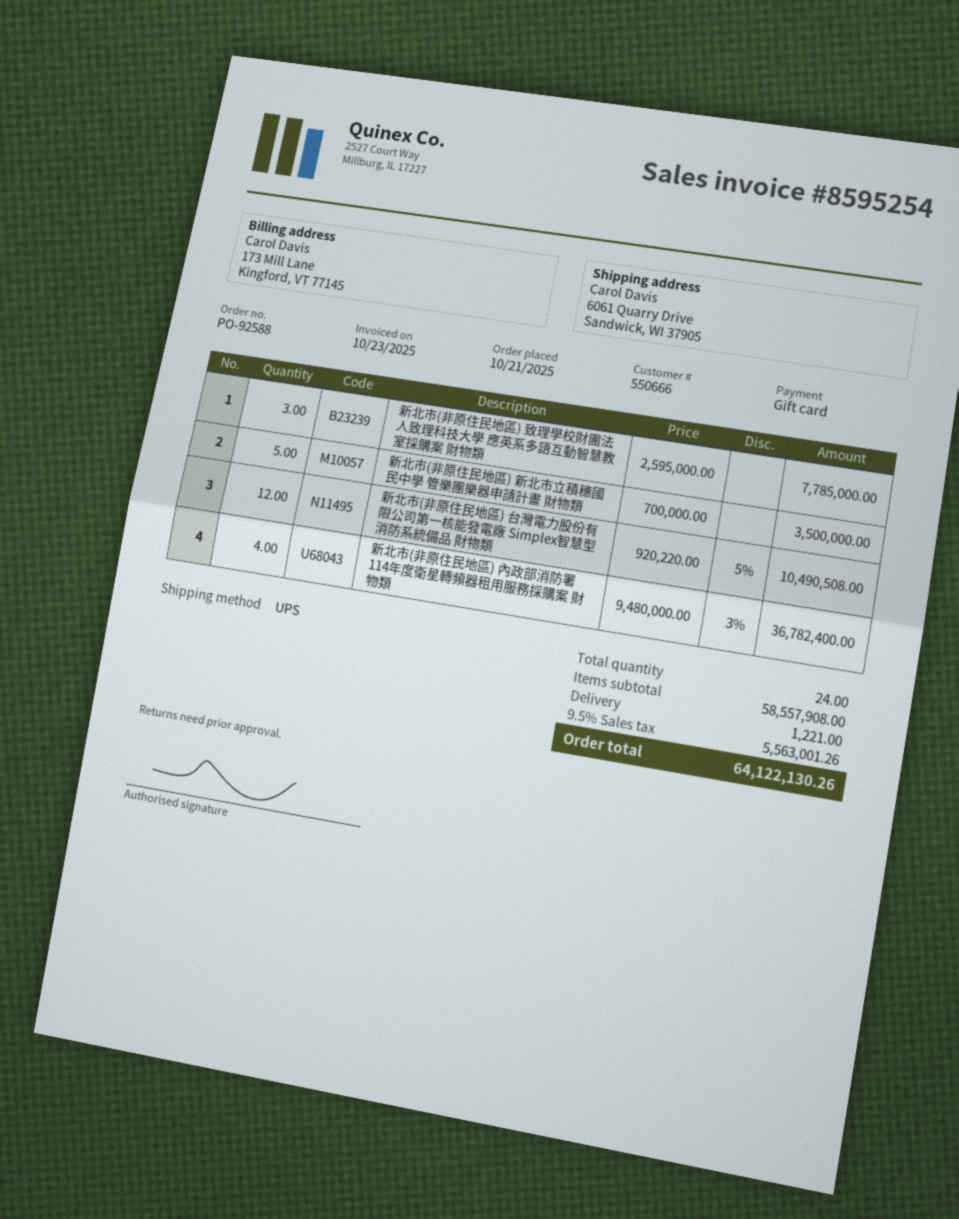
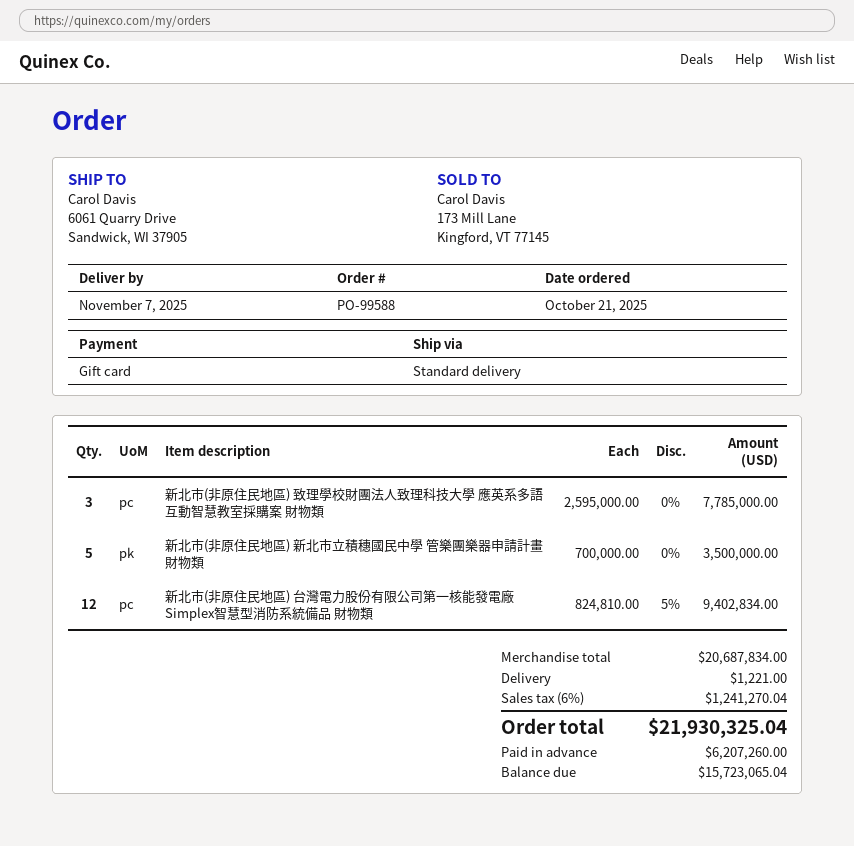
order number: PO-92588 -> PO-99588
shipping method: UPS -> standard
新北市(非原住民地區) 台灣電力股份有限公司第一核能發電廠 Simplex智慧型消防系統備品 財物類: 12 x 920220.00 - 5% = 10490508.00 -> 12 x 824810.00 - 5% = 9402834.00
新北市(非原住民地區) 內政部消防署 114年度衛星轉頻器租用服務採購案 財物類: 4 x 9480000.00 - 3% = 36782400.00 -> none
subtotal: 58557908.00 -> 20687834.00
tax: 9.5% = 5563001.26 -> 6% = 1241270.04
total: 64122130.26 -> 21930325.04

